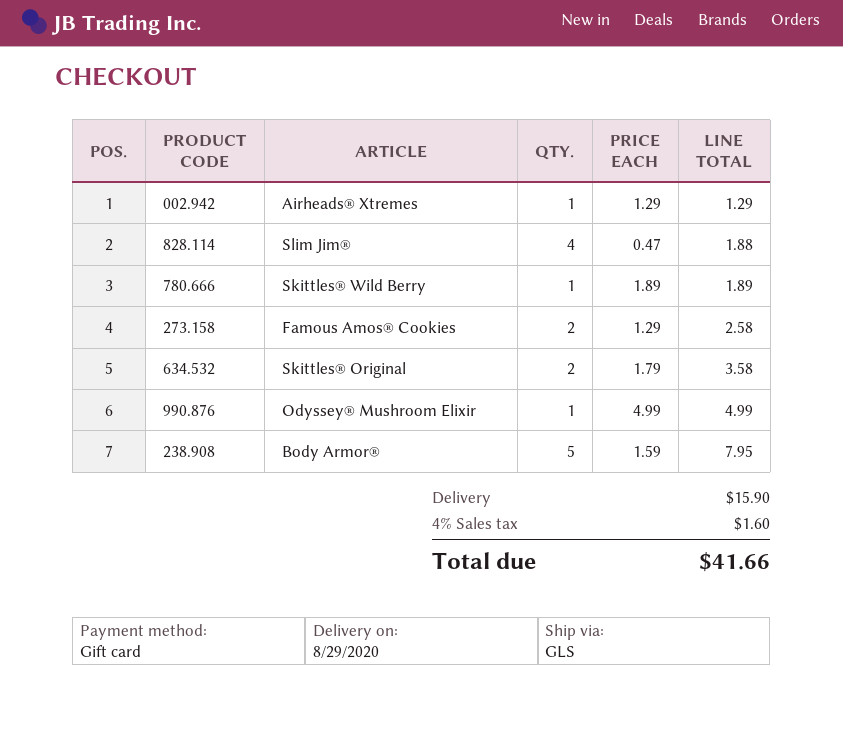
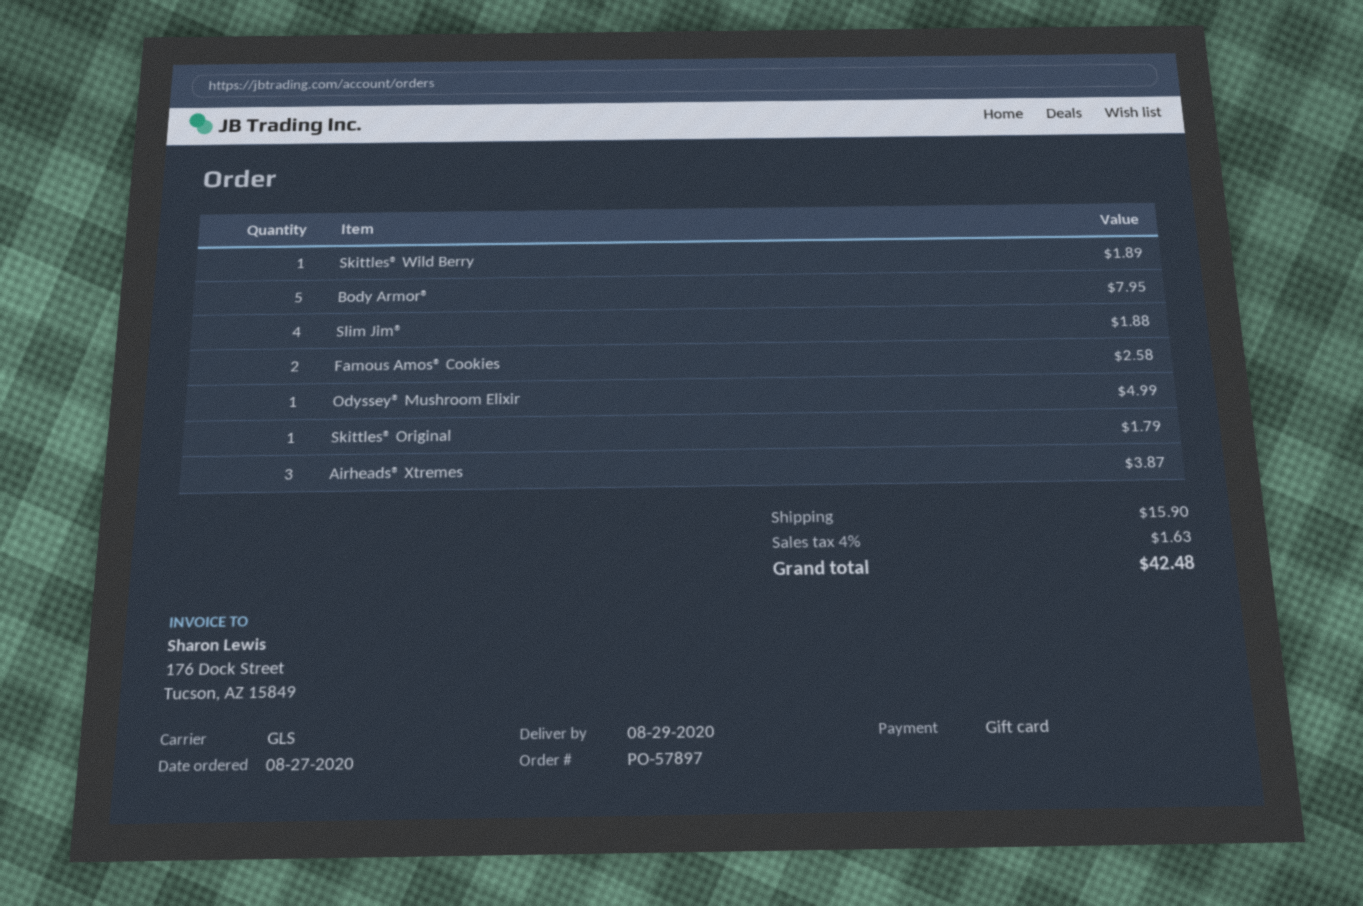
Airheads® Xtremes: 1 for 1.29 -> 3 for 3.87
Skittles® Original: 2 for 3.58 -> 1 for 1.79
tax: 4% = 1.60 -> 4% = 1.63
total: 41.66 -> 42.48

